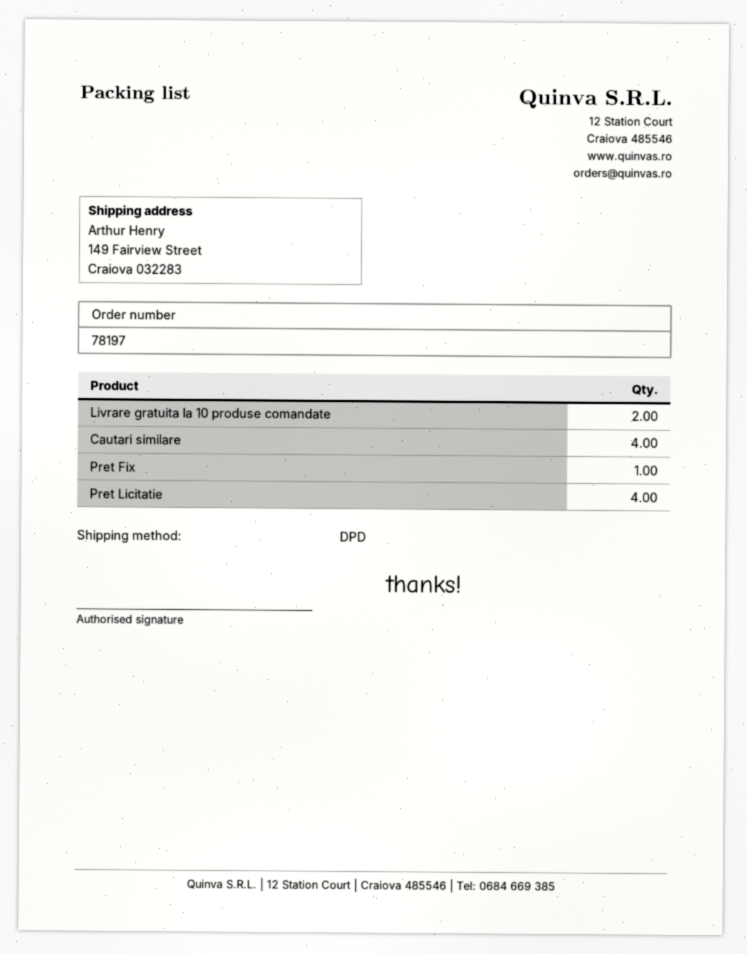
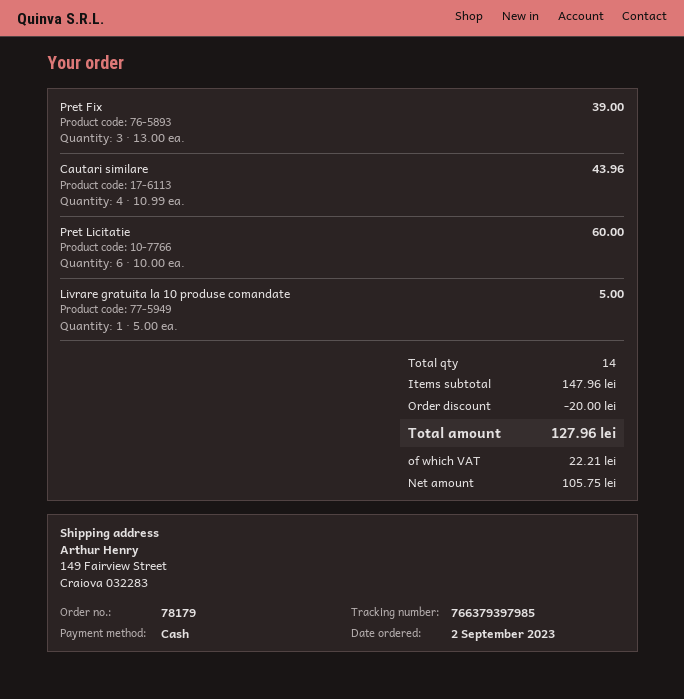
order number: 78197 -> 78179
Livrare gratuita la 10 produse comandate: 2 -> 1
Pret Fix: 1 -> 3
Pret Licitatie: 4 -> 6

